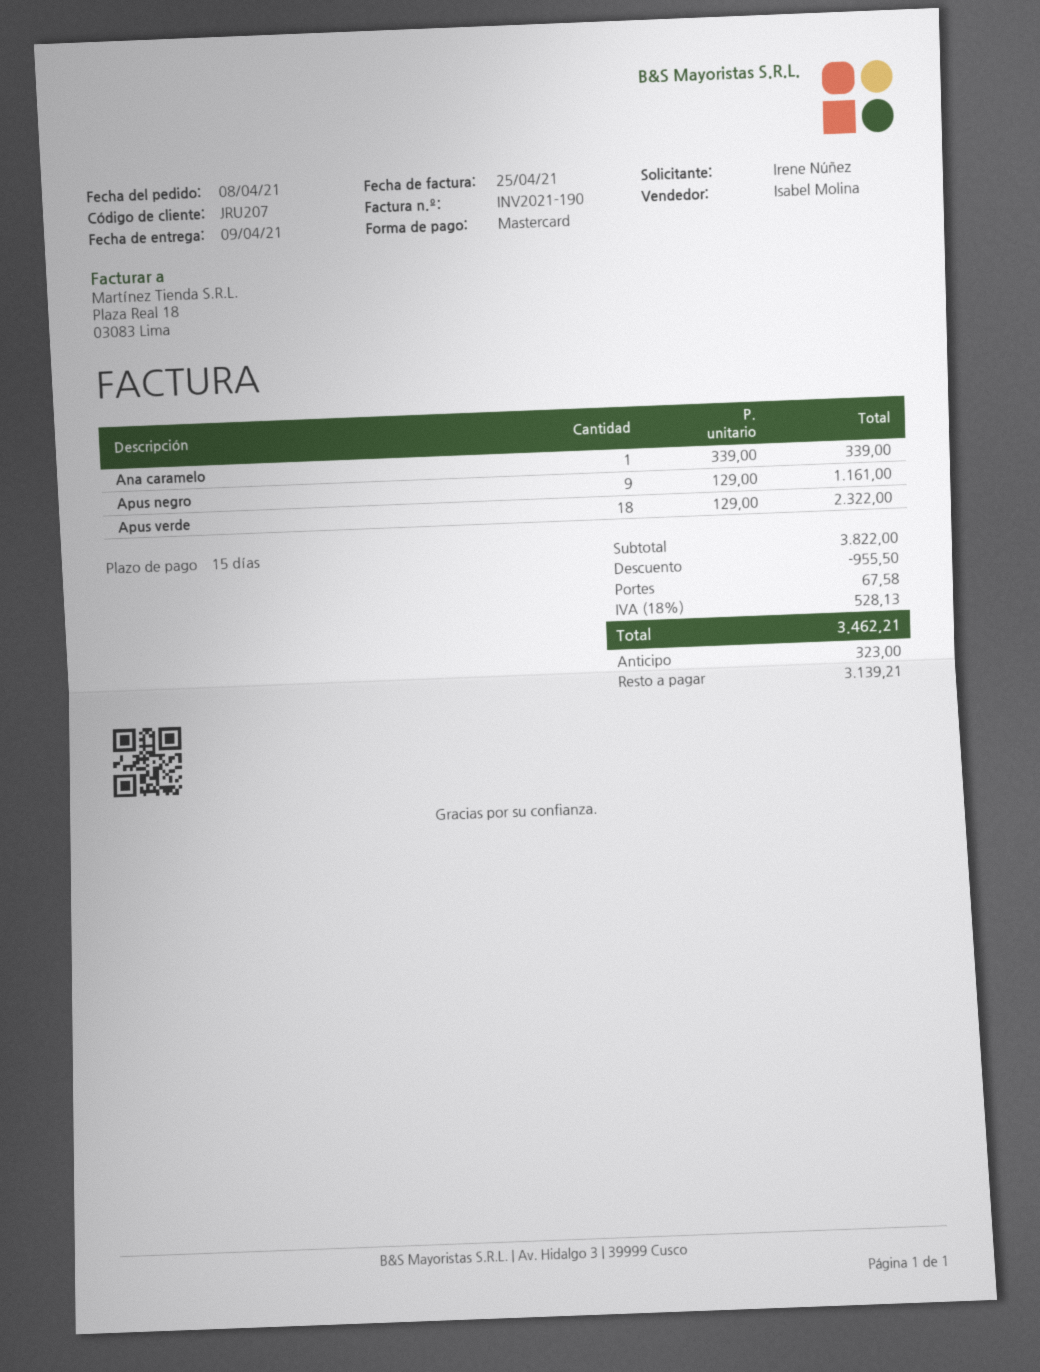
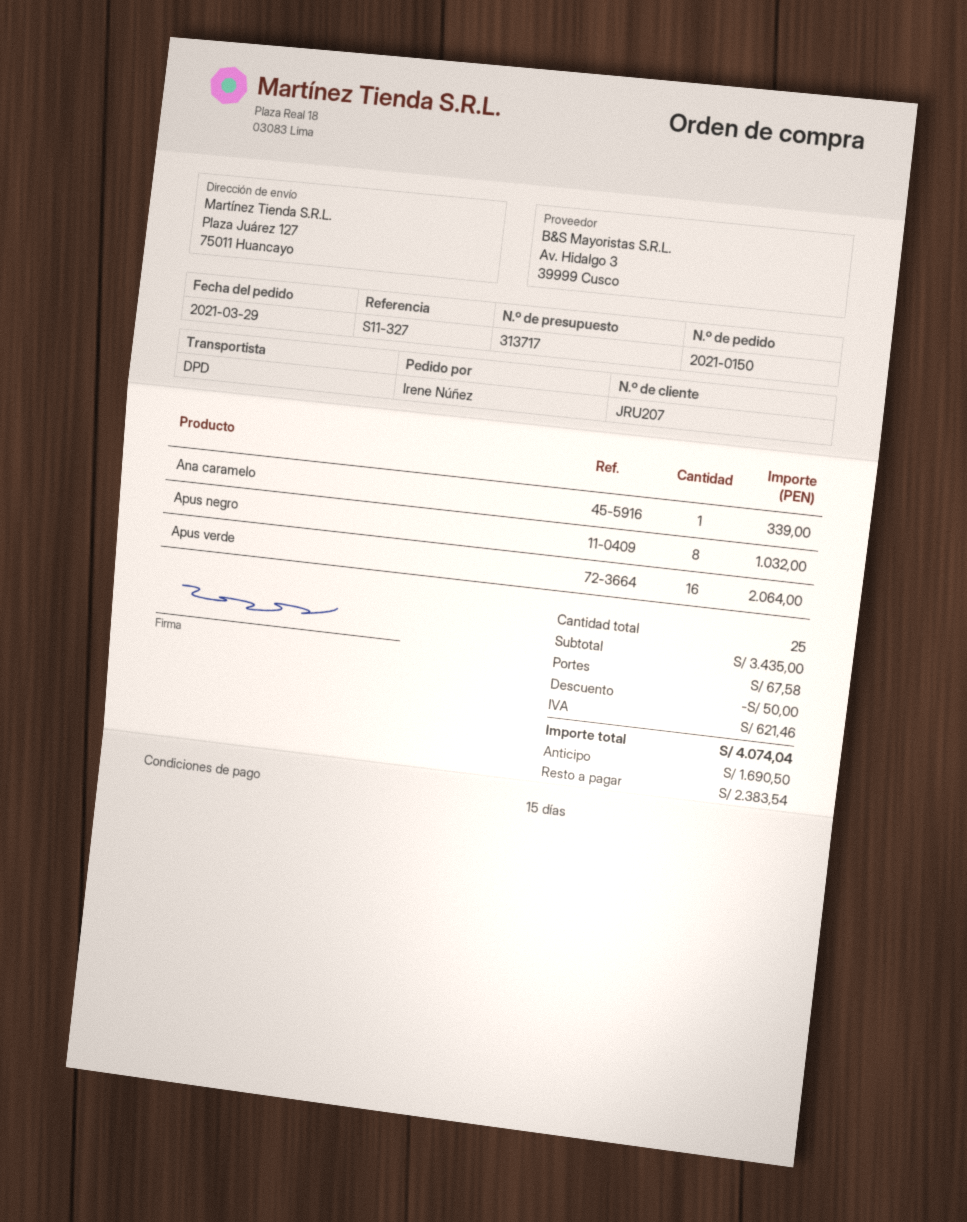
order date: 2021-04-08 -> 2021-03-29
Apus negro: 9 for 1161.00 -> 8 for 1032.00
Apus verde: 18 for 2322.00 -> 16 for 2064.00
subtotal: 3822.00 -> 3435.00
discount: 955.50 -> 50.00
tax: 528.13 -> 621.46
total: 3462.21 -> 4074.04
deposit: 323.00 -> 1690.50
balance: 3139.21 -> 2383.54

